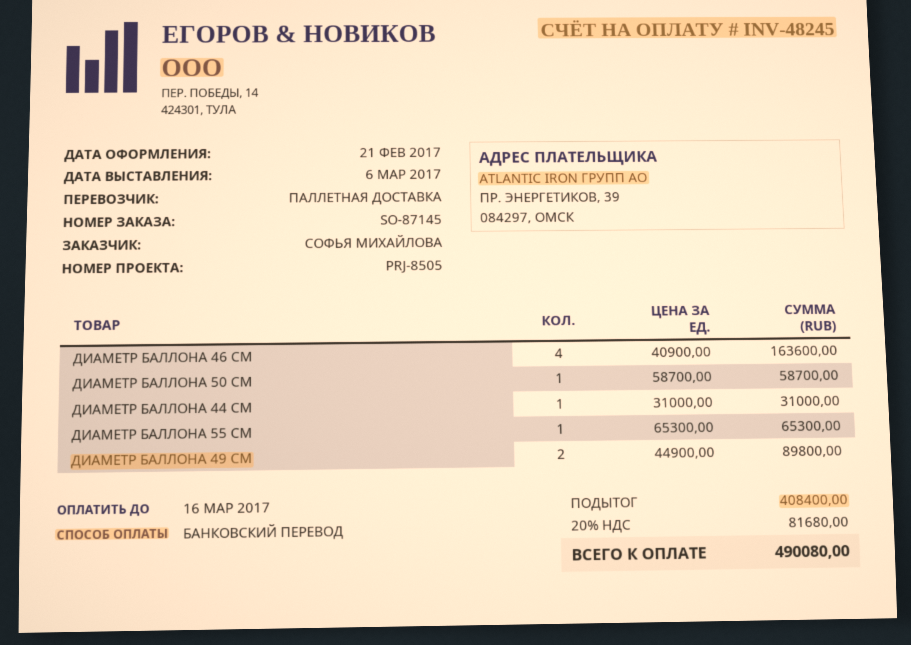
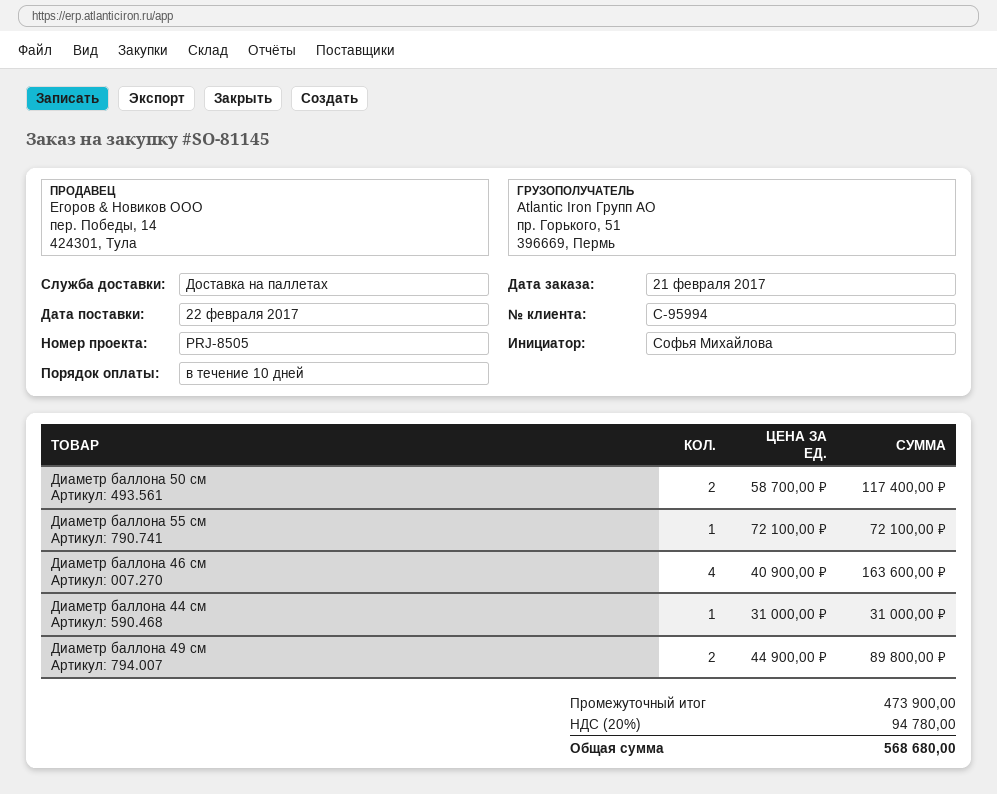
order number: SO-87145 -> SO-81145
ДИАМЕТР БАЛЛОНА 50 СМ: 1 x 58700.00 = 58700.00 -> 2 x 58700.00 = 117400.00
ДИАМЕТР БАЛЛОНА 55 СМ: 1 x 65300.00 = 65300.00 -> 1 x 72100.00 = 72100.00
subtotal: 408400.00 -> 473900.00
tax: 20% = 81680.00 -> 20% = 94780.00
total: 490080.00 -> 568680.00

